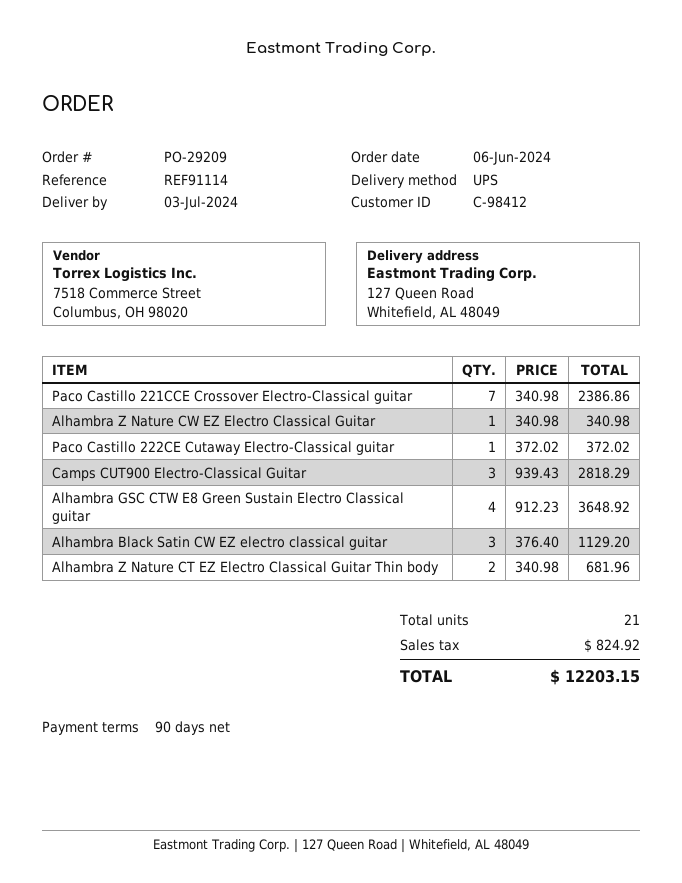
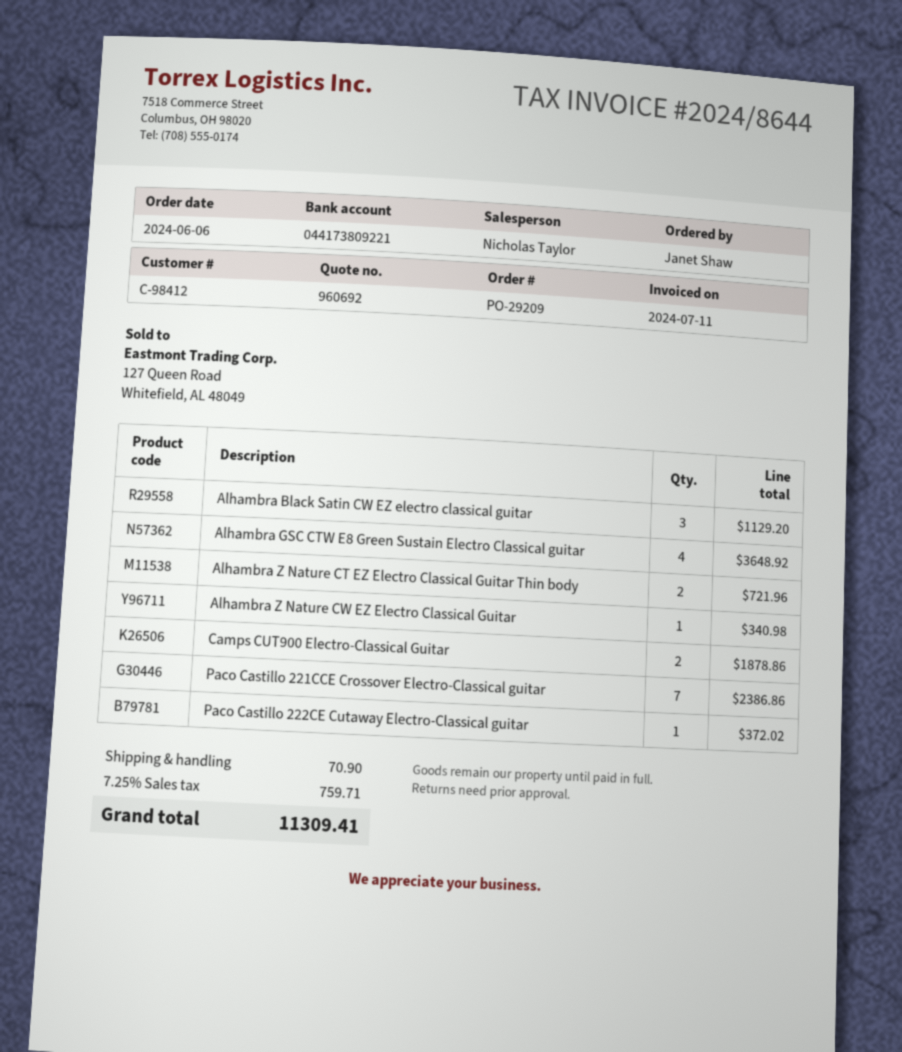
Camps CUT900 Electro-Classical Guitar: 3 for 2818.29 -> 2 for 1878.86
Alhambra Z Nature CT EZ Electro Classical Guitar Thin body: 2 for 681.96 -> 2 for 721.96
shipping: none -> 70.90
tax: 824.92 -> 759.71
total: 12203.15 -> 11309.41

